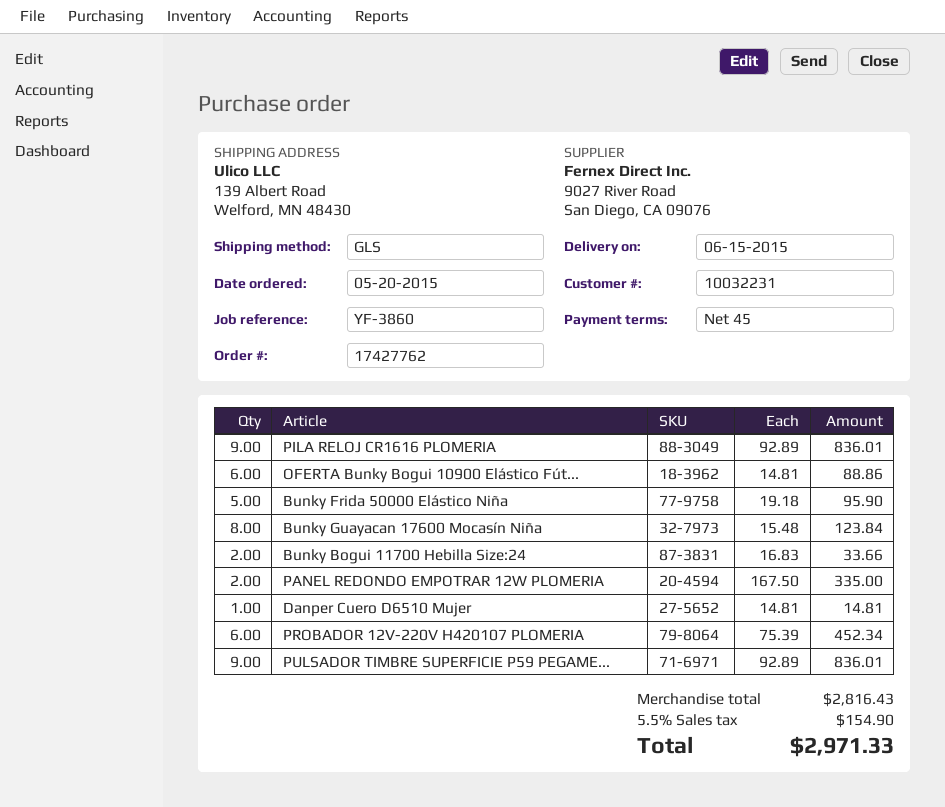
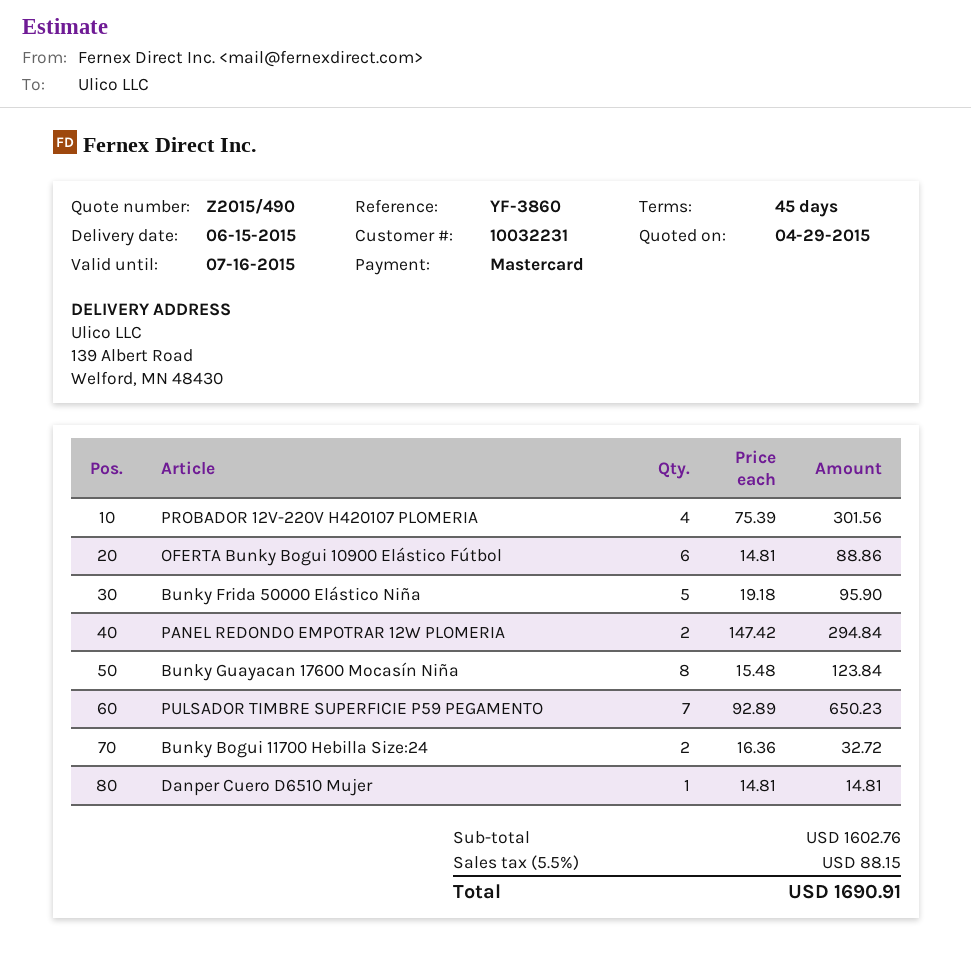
PILA RELOJ CR1616 PLOMERIA: 9 x 92.89 = 836.01 -> none
Bunky Bogui 11700 Hebilla Size:24: 2 x 16.83 = 33.66 -> 2 x 16.36 = 32.72
PANEL REDONDO EMPOTRAR 12W PLOMERIA: 2 x 167.50 = 335.00 -> 2 x 147.42 = 294.84
PROBADOR 12V-220V H420107 PLOMERIA: 6 x 75.39 = 452.34 -> 4 x 75.39 = 301.56
PULSADOR TIMBRE SUPERFICIE P59 PEGAME...: 9 x 92.89 = 836.01 -> 7 x 92.89 = 650.23
subtotal: 2816.43 -> 1602.76
tax: 5.5% = 154.90 -> 5.5% = 88.15
total: 2971.33 -> 1690.91

